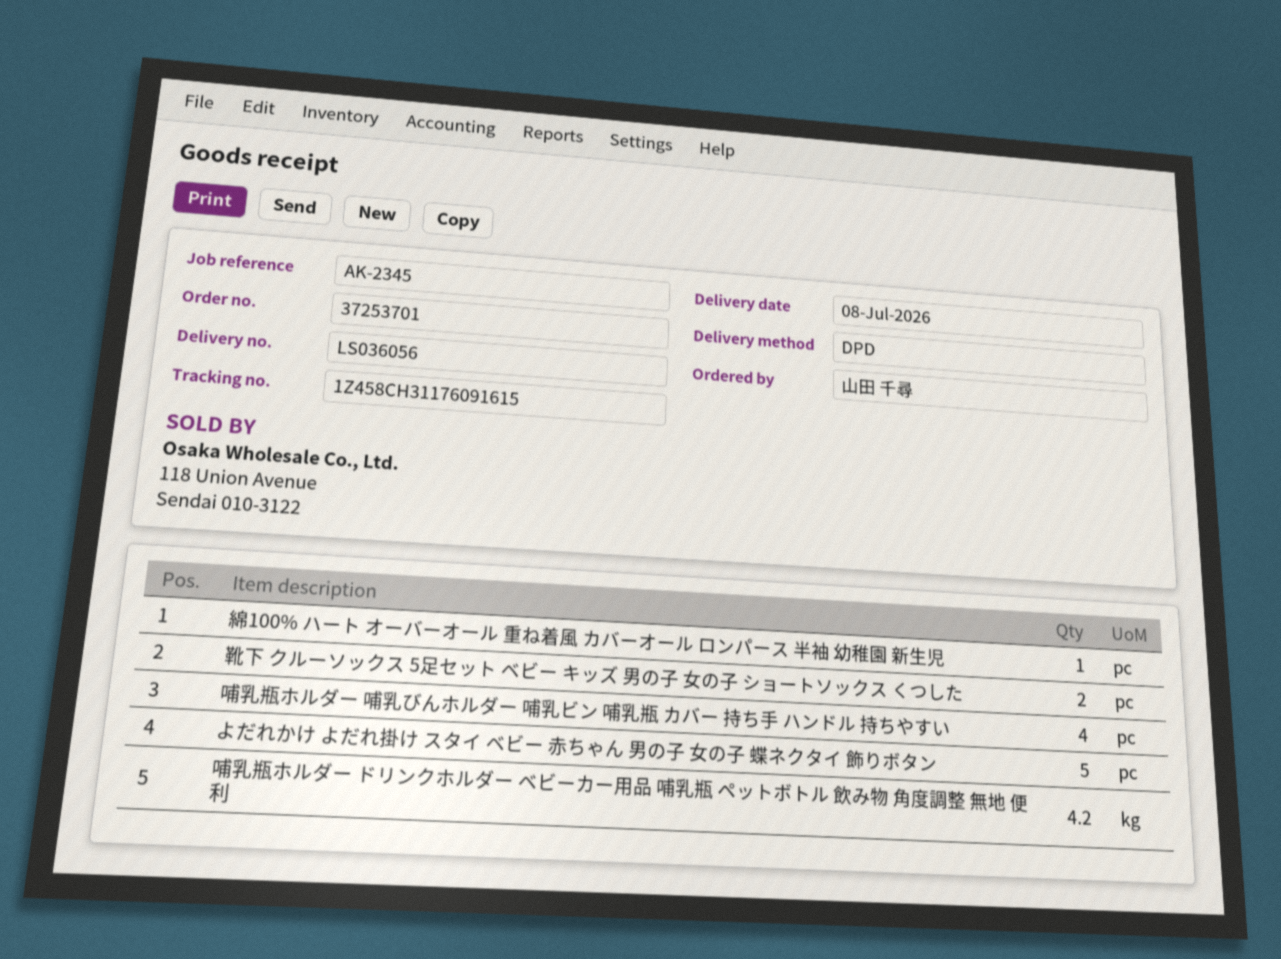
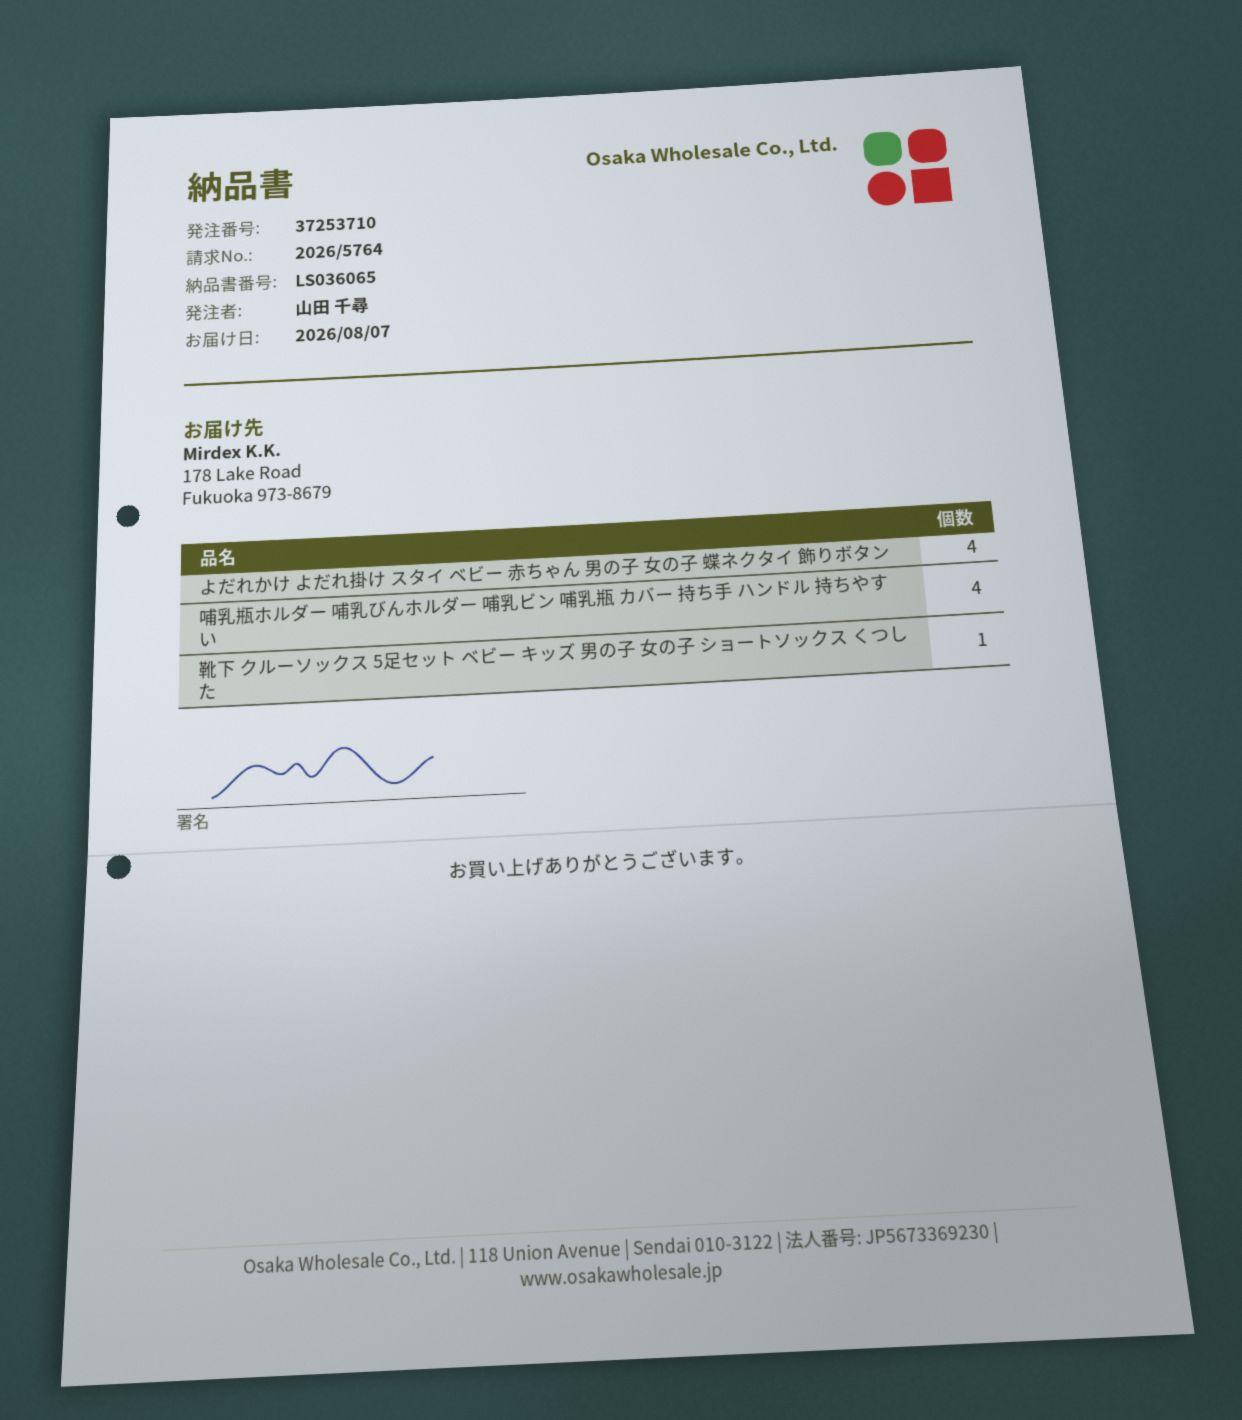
order number: 37253701 -> 37253710
delivery note number: LS036056 -> LS036065
delivery date: 2026-07-08 -> 2026-08-07
綿100% ハート オーバーオール 重ね着風 カバーオール ロンパース 半袖 幼稚園 新生児: 1 -> none
靴下 クルーソックス 5足セット ベビー キッズ 男の子 女の子 ショートソックス くつした: 2 -> 1
よだれかけ よだれ掛け スタイ ベビー 赤ちゃん 男の子 女の子 蝶ネクタイ 飾りボタン: 5 -> 4
哺乳瓶ホルダー ドリンクホルダー ベビーカー用品 哺乳瓶 ペットボトル 飲み物 角度調整 無地 便利: 4.2 -> none

